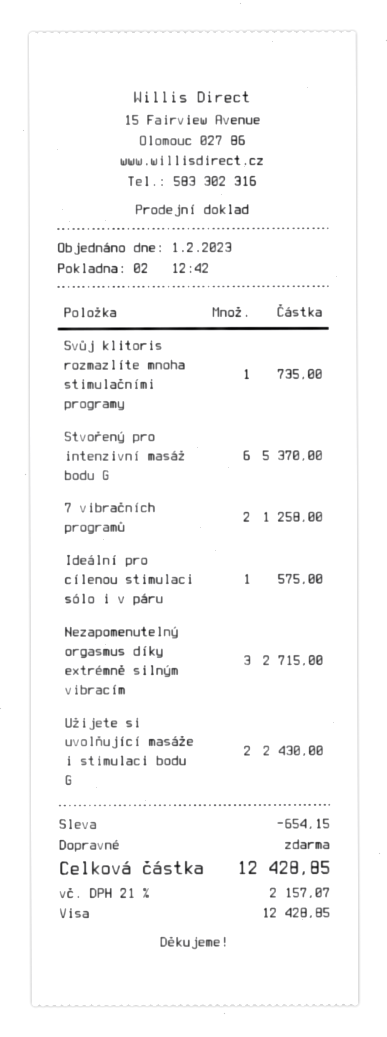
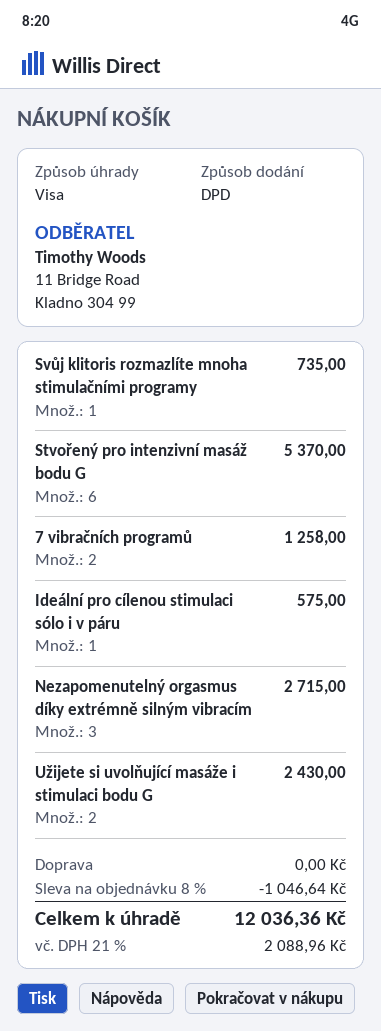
discount: 654.15 -> 1046.64
tax: 21% = 2157.07 -> 21% = 2088.96
total: 12428.85 -> 12036.36

